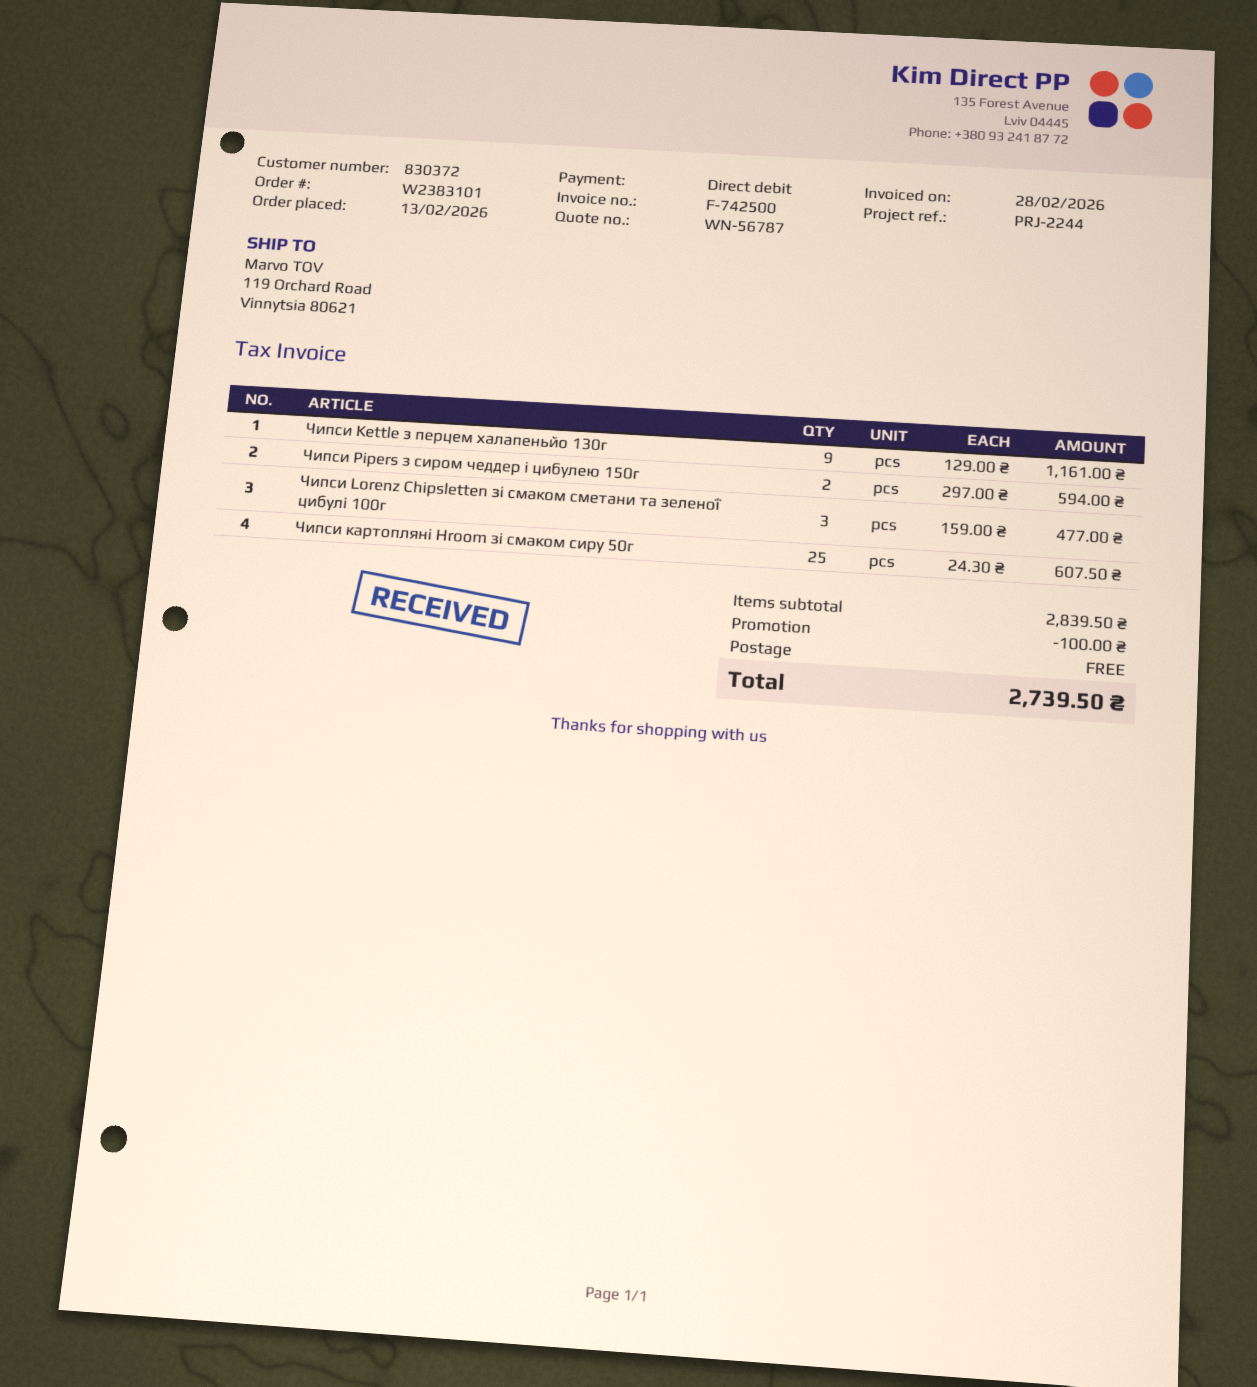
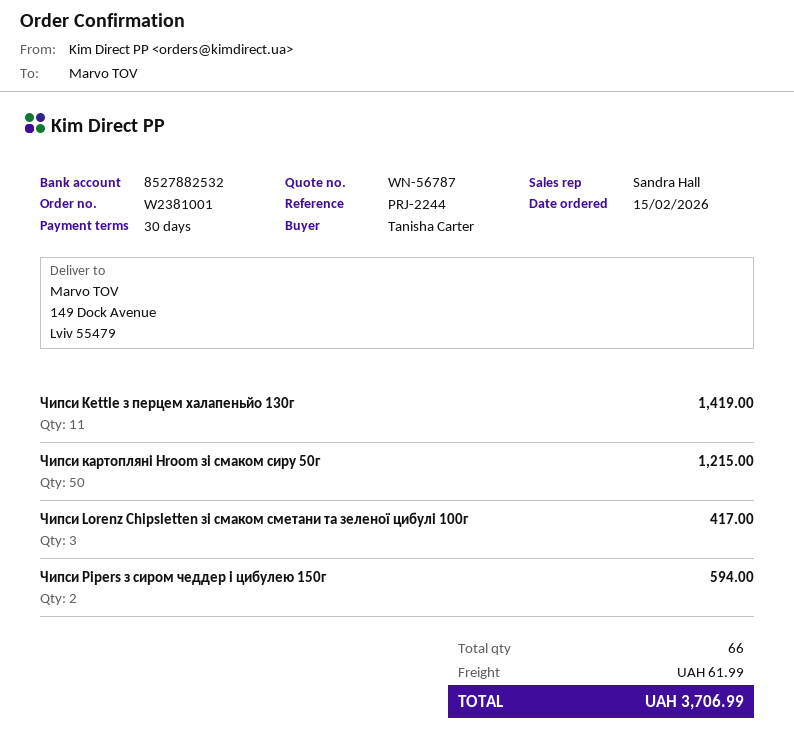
order number: W2383101 -> W2381001
order date: 2026-02-13 -> 2026-02-15
ship to: 119 Orchard Road, Vinnytsia 80621 -> 149 Dock Avenue, Lviv 55479
Чипси Kettle з перцем халапеньйо 130г: 9 for 1161.00 -> 11 for 1419.00
Чипси Lorenz Chipsletten зі смаком сметани та зеленої цибулі 100г: 3 for 477.00 -> 3 for 417.00
Чипси картопляні Hroom зі смаком сиру 50г: 25 for 607.50 -> 50 for 1215.00
discount: 100.00 -> none
shipping: 0.00 -> 61.99
total: 2739.50 -> 3706.99

